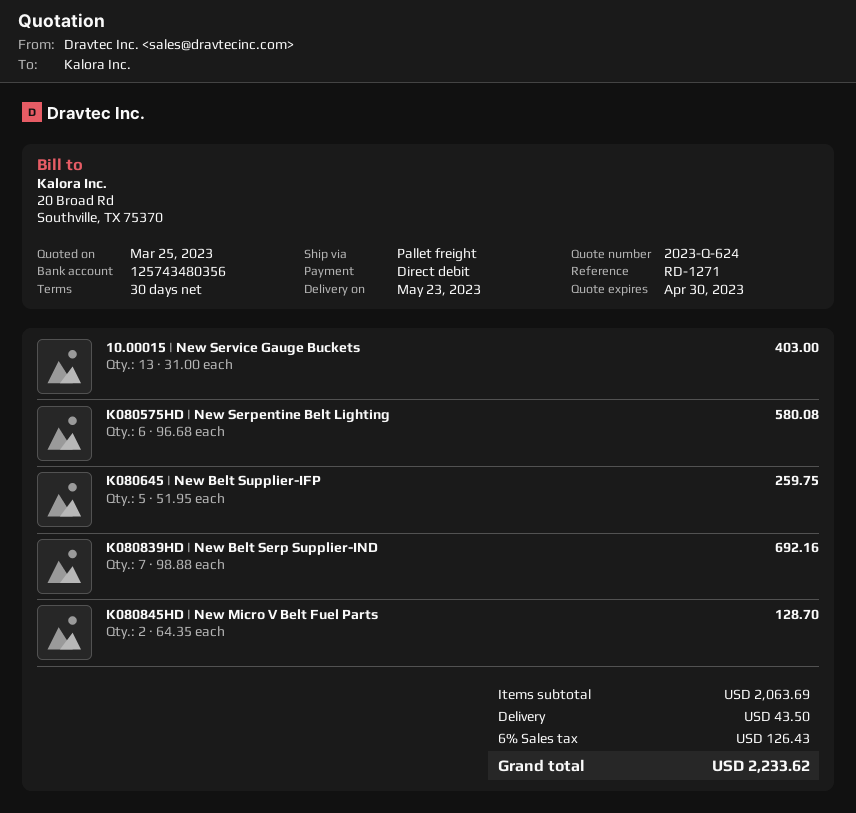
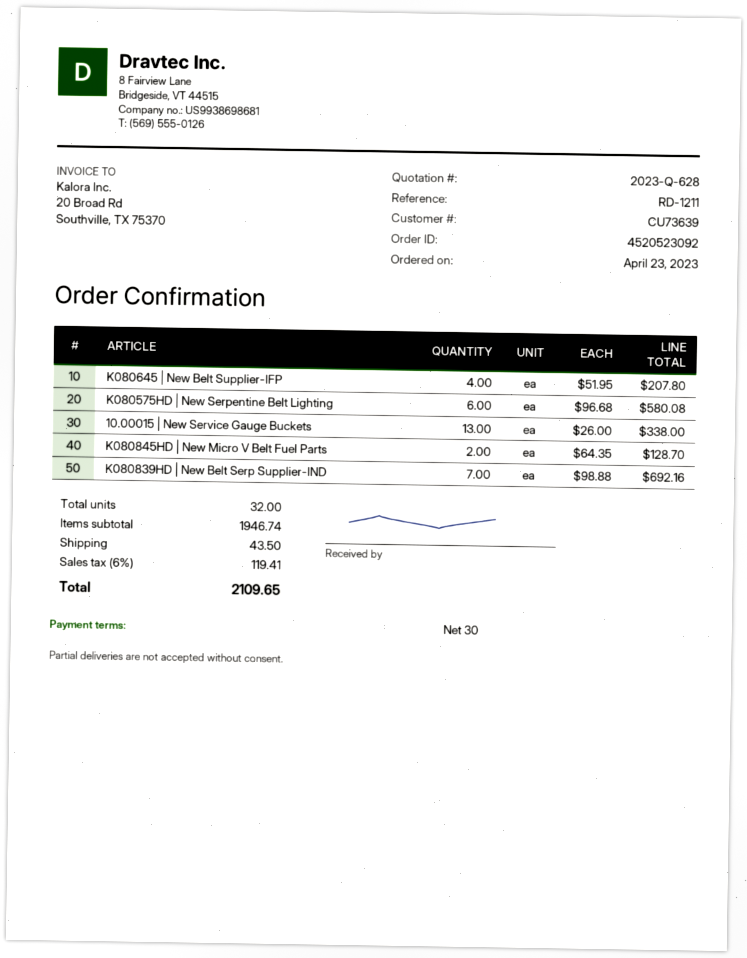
quote number: 2023-Q-624 -> 2023-Q-628
reference: RD-1271 -> RD-1211
10.00015 | New Service Gauge Buckets: 13 x 31.00 = 403.00 -> 13 x 26.00 = 338.00
K080645 | New Belt Supplier-IFP: 5 x 51.95 = 259.75 -> 4 x 51.95 = 207.80
subtotal: 2063.69 -> 1946.74
tax: 6% = 126.43 -> 6% = 119.41
total: 2233.62 -> 2109.65

